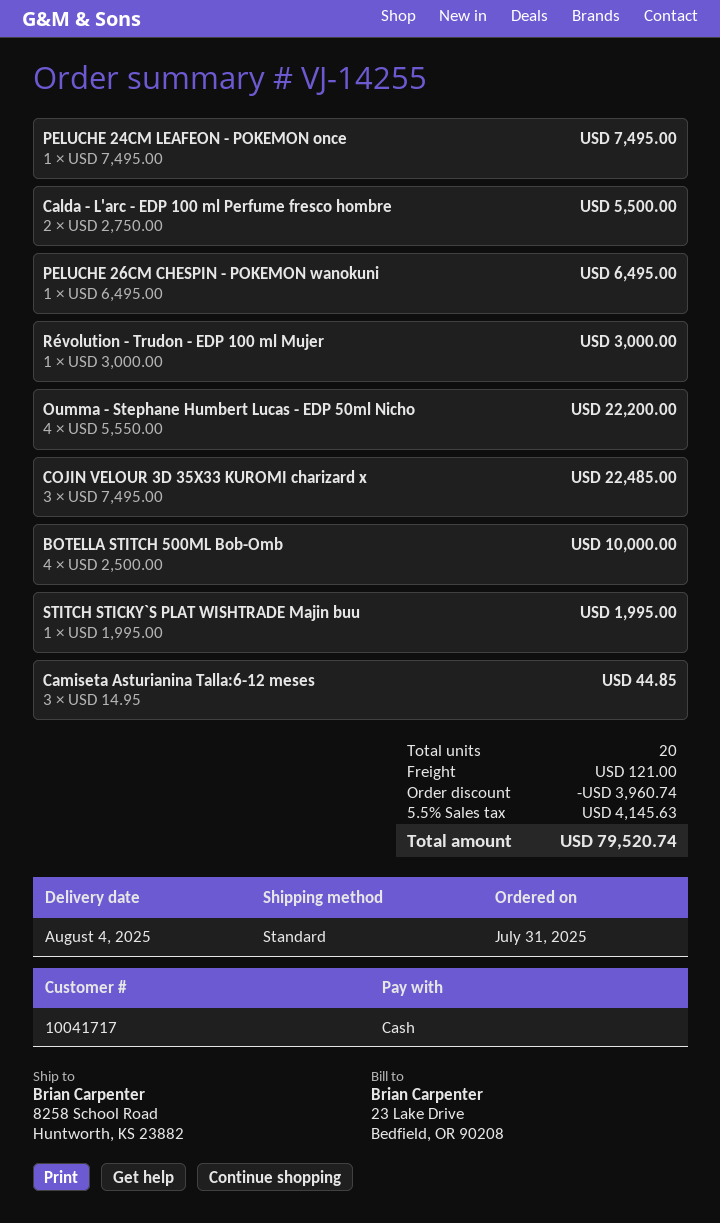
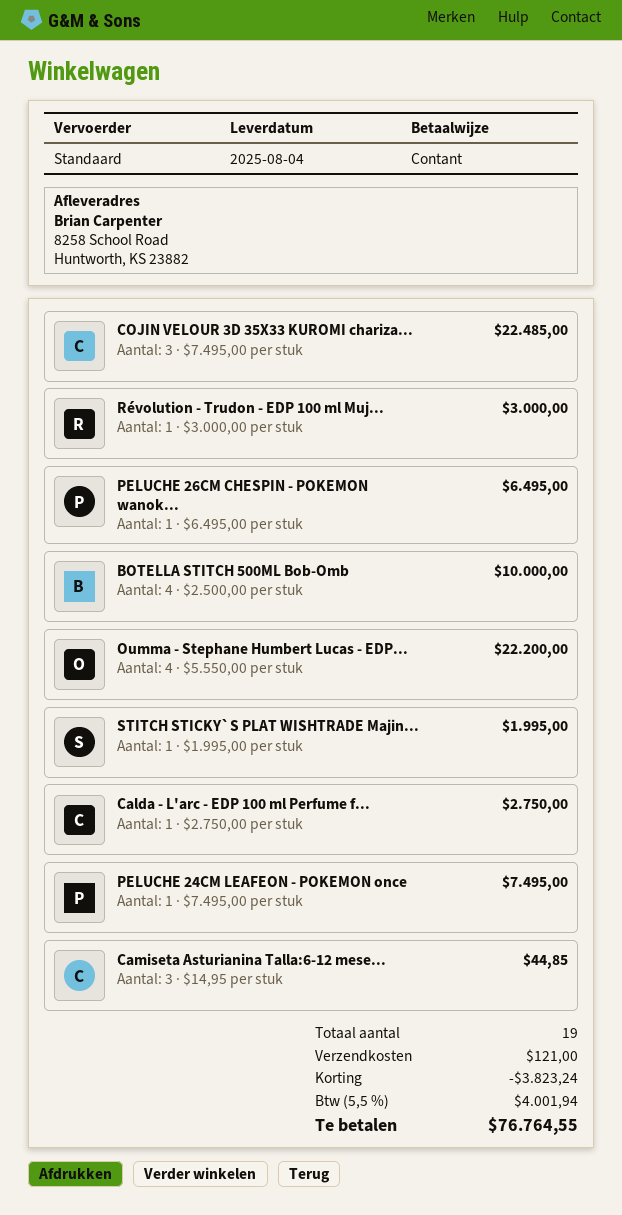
Calda - L'arc - EDP 100 ml Perfume fresco hombre: 2 x 2750.00 = 5500.00 -> 1 x 2750.00 = 2750.00
total quantity: 20 -> 19
discount: 3960.74 -> 3823.24
tax: 5.5% = 4145.63 -> 5.5% = 4001.94
total: 79520.74 -> 76764.55

